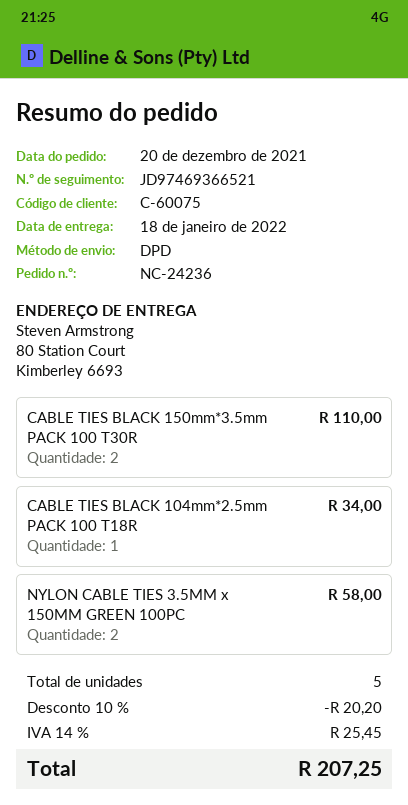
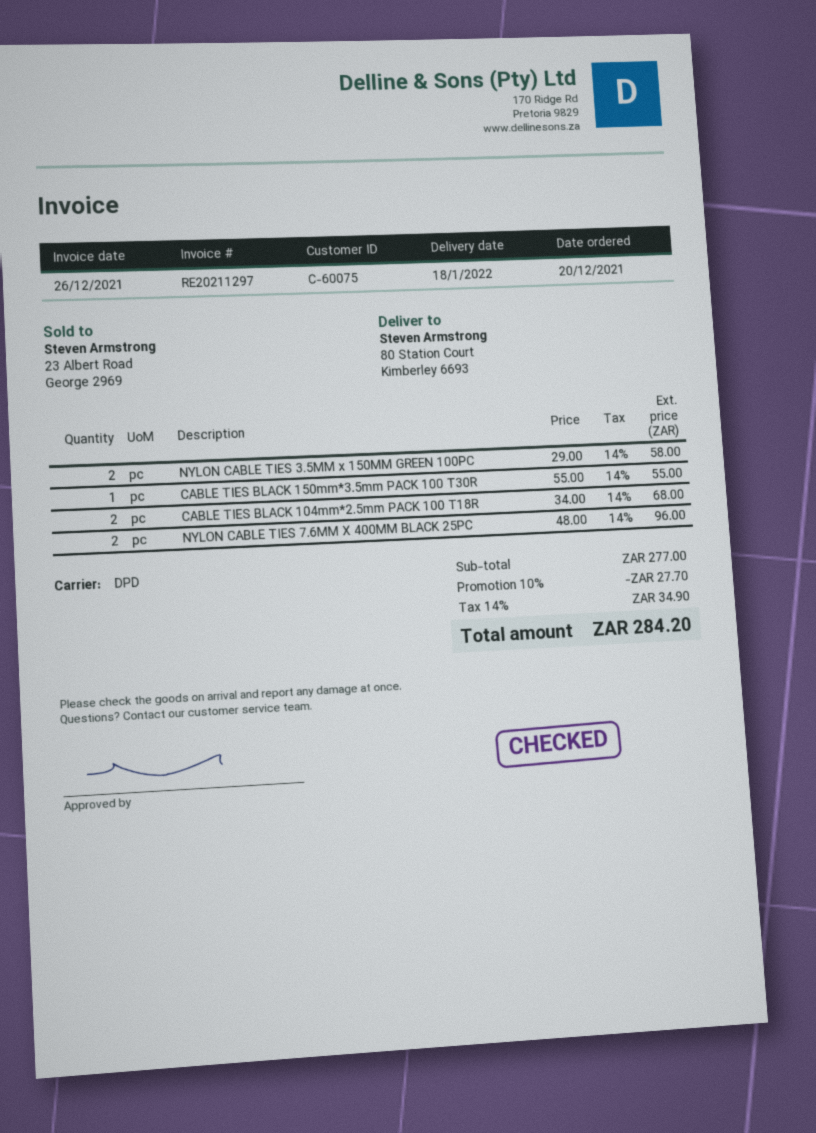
CABLE TIES BLACK 150mm*3.5mm PACK 100 T30R: 2 for 110.00 -> 1 for 55.00
CABLE TIES BLACK 104mm*2.5mm PACK 100 T18R: 1 for 34.00 -> 2 for 68.00
NYLON CABLE TIES 7.6MM X 400MM BLACK 25PC: none -> 2 for 96.00
discount: 10% = 20.20 -> 10% = 27.70
tax: 14% = 25.45 -> 14% = 34.90
total: 207.25 -> 284.20

